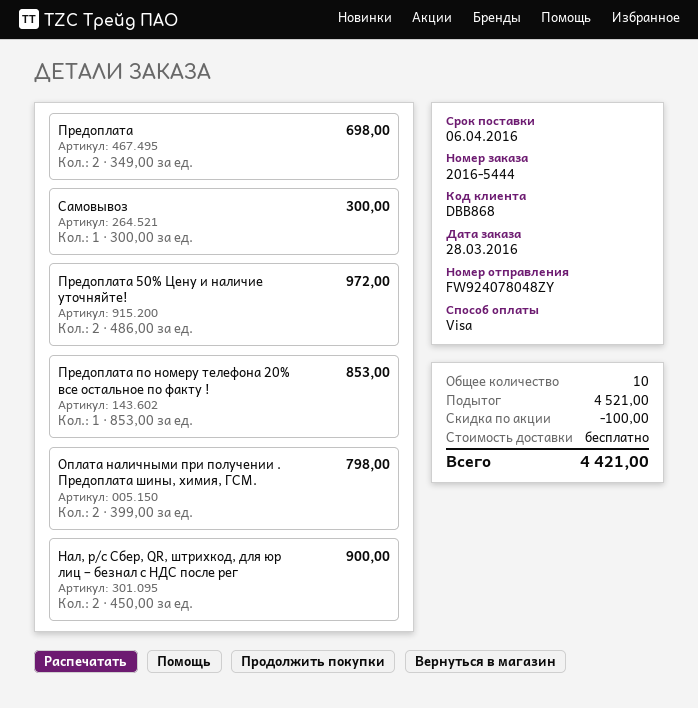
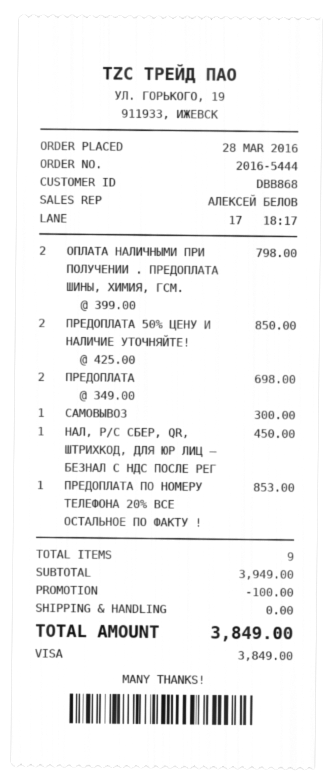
Предоплата 50% Цену и наличие уточняйте!: 2 x 486.00 = 972.00 -> 2 x 425.00 = 850.00
Нал, р/с Сбер, QR, штрихкод, для юр лиц – безнал с НДС после рег: 2 x 450.00 = 900.00 -> 1 x 450.00 = 450.00
total quantity: 10 -> 9
subtotal: 4521.00 -> 3949.00
total: 4421.00 -> 3849.00

